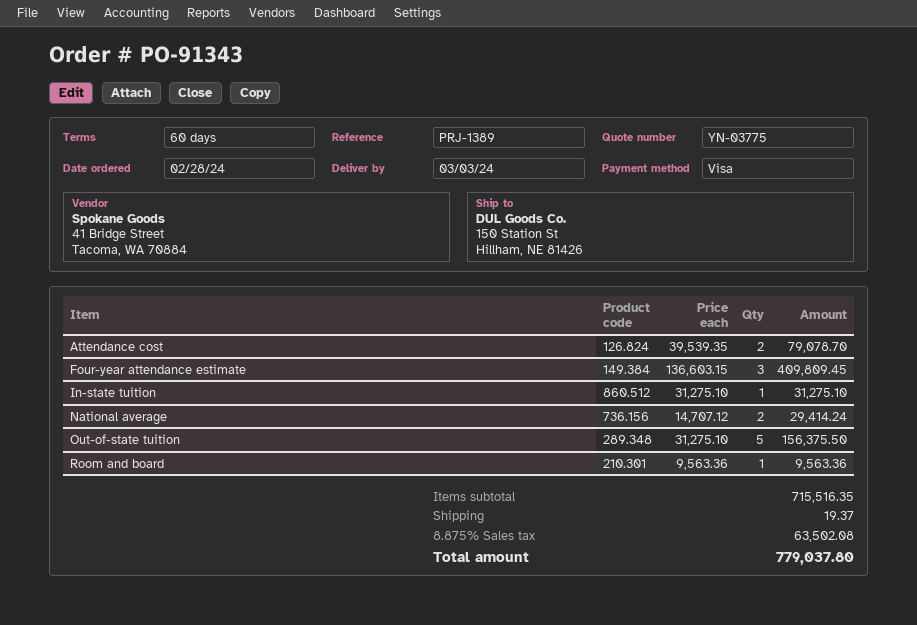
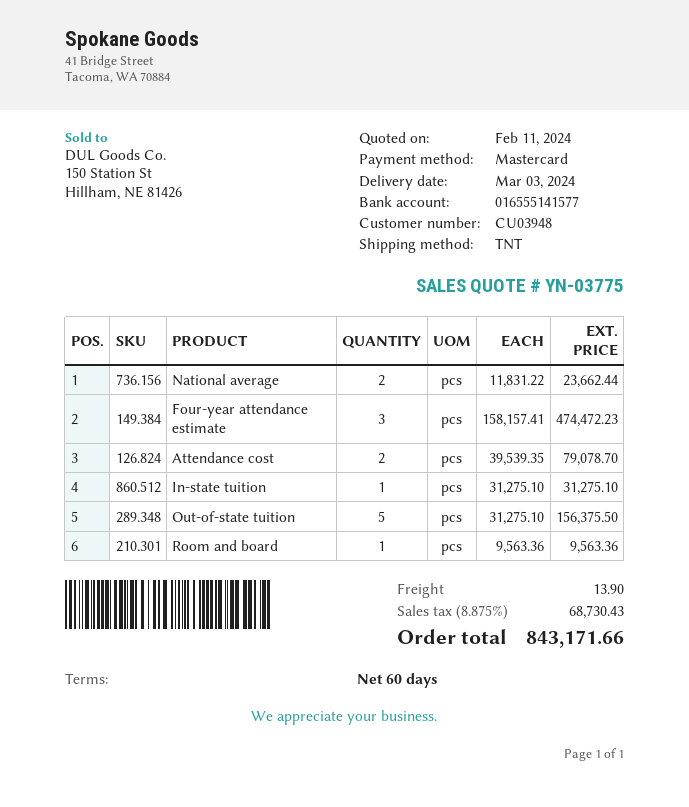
payment method: Visa -> Mastercard
Four-year attendance estimate: 3 x 136603.15 = 409809.45 -> 3 x 158157.41 = 474472.23
National average: 2 x 14707.12 = 29414.24 -> 2 x 11831.22 = 23662.44
shipping: 19.37 -> 13.90
tax: 8.875% = 63502.08 -> 8.875% = 68730.43
total: 779037.80 -> 843171.66

